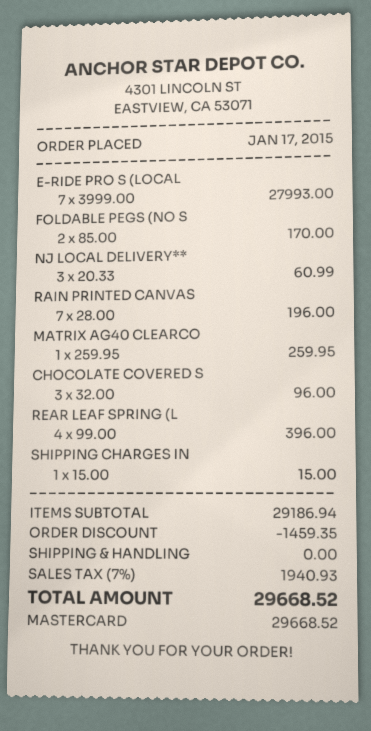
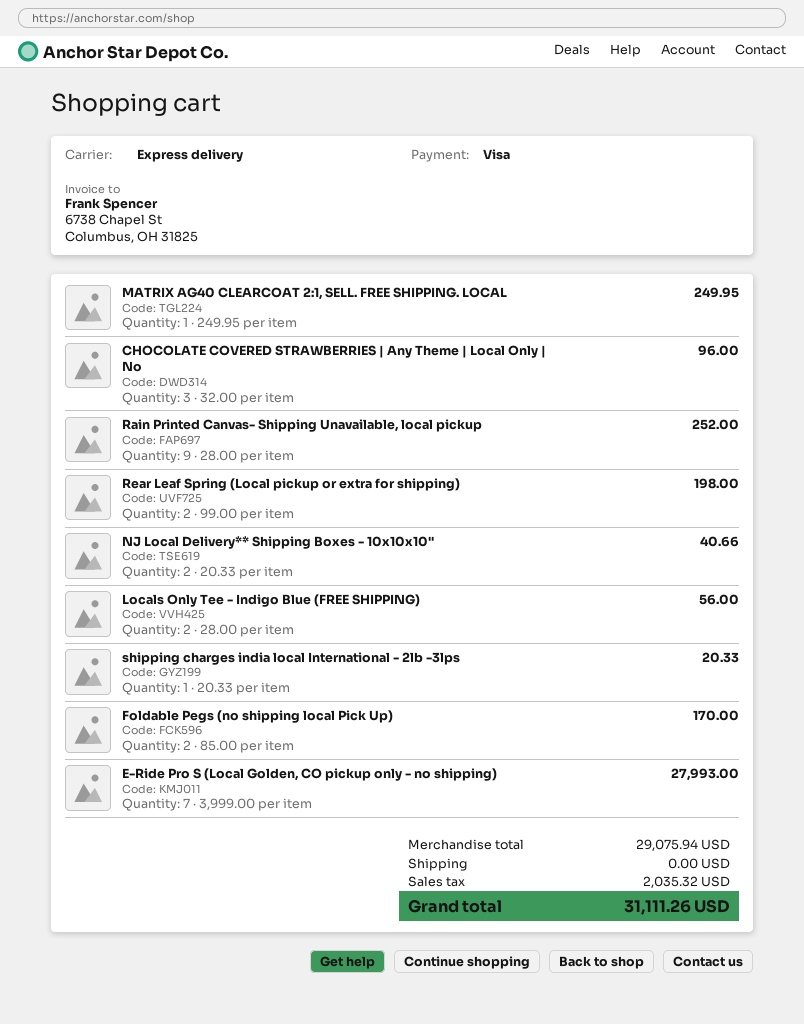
payment method: Mastercard -> Visa
NJ LOCAL DELIVERY**: 3 x 20.33 = 60.99 -> 2 x 20.33 = 40.66
RAIN PRINTED CANVAS: 7 x 28.00 = 196.00 -> 9 x 28.00 = 252.00
MATRIX AG40 CLEARCO: 1 x 259.95 = 259.95 -> 1 x 249.95 = 249.95
REAR LEAF SPRING (L: 4 x 99.00 = 396.00 -> 2 x 99.00 = 198.00
SHIPPING CHARGES IN: 1 x 15.00 = 15.00 -> 1 x 20.33 = 20.33
Locals Only Tee - Indigo Blue (FREE SHIPPING): none -> 2 x 28.00 = 56.00
subtotal: 29186.94 -> 29075.94
discount: 1459.35 -> none
tax: 1940.93 -> 2035.32
total: 29668.52 -> 31111.26

